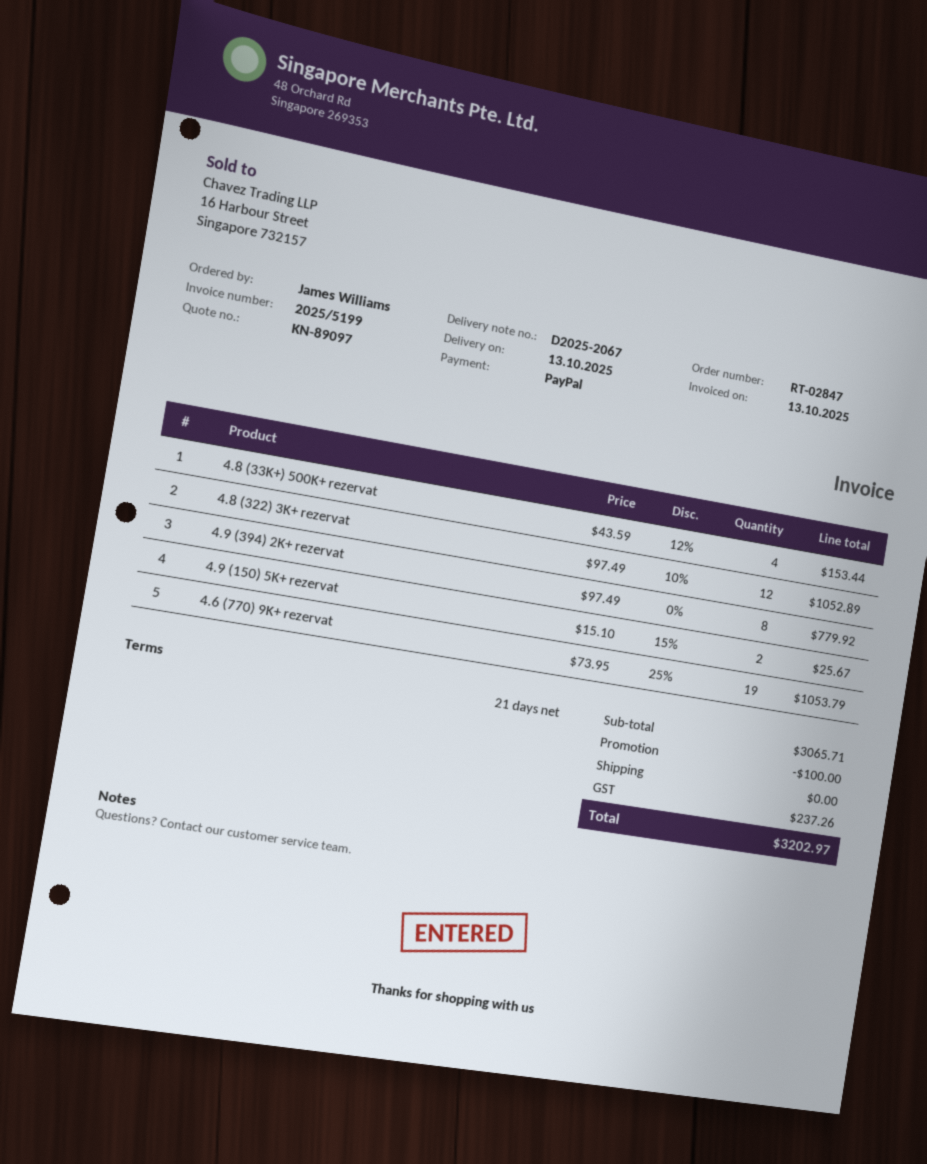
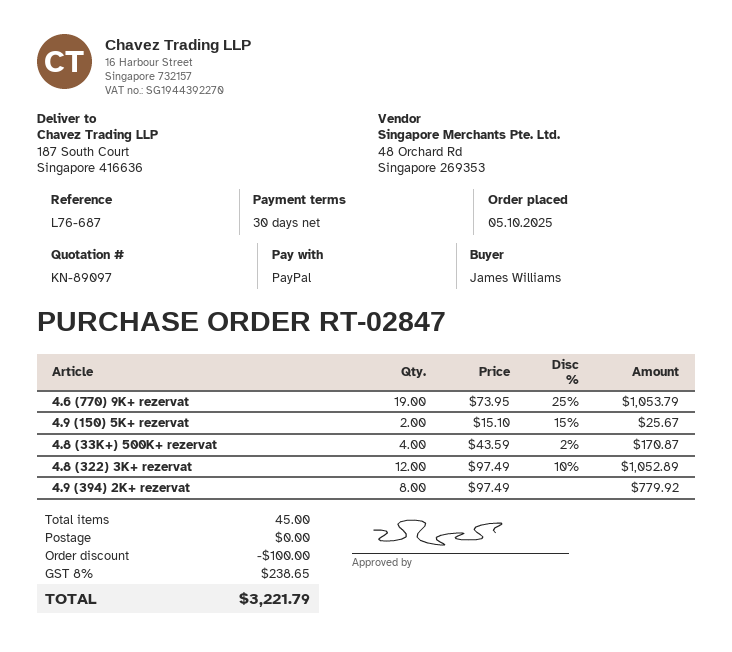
payment terms: 21 days -> 30 days
4.8 (33K+) 500K+ rezervat: 4 x 43.59 - 12% = 153.44 -> 4 x 43.59 - 2% = 170.87
tax: 237.26 -> 238.65
total: 3202.97 -> 3221.79

